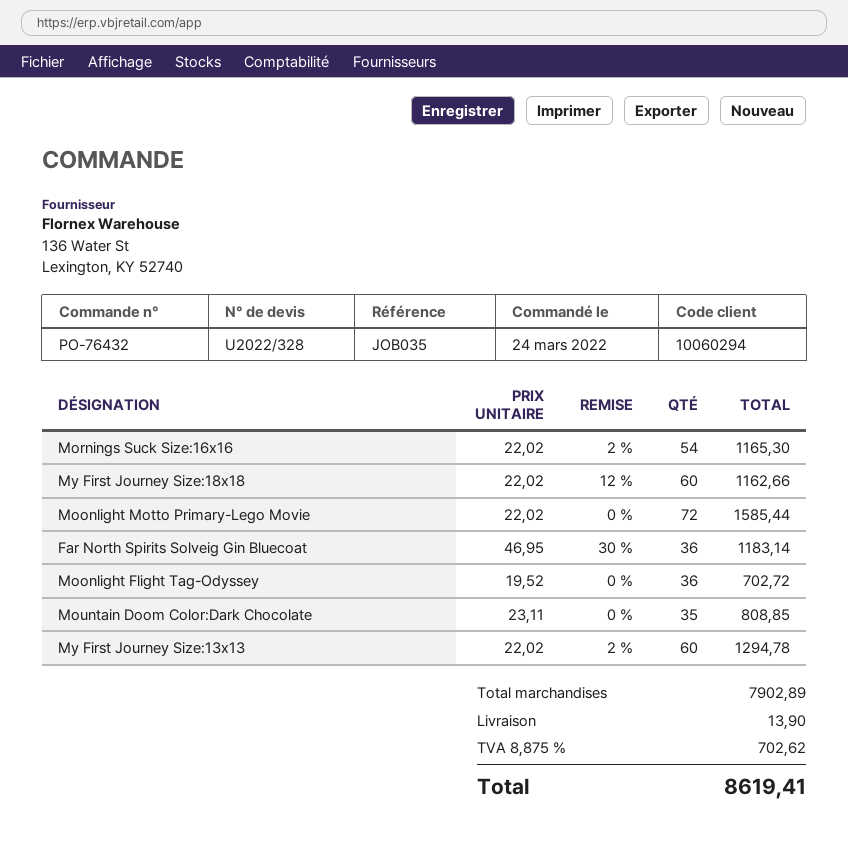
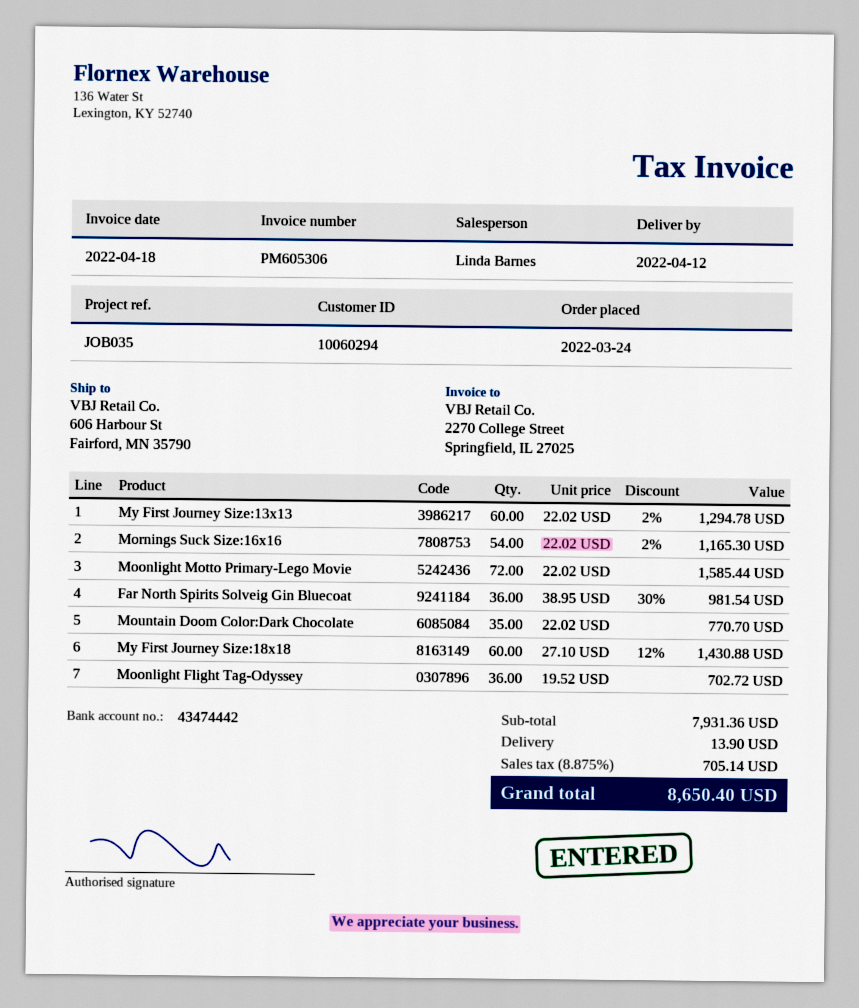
My First Journey Size:18x18: 60 x 22.02 - 12% = 1162.66 -> 60 x 27.10 - 12% = 1430.88
Far North Spirits Solveig Gin Bluecoat: 36 x 46.95 - 30% = 1183.14 -> 36 x 38.95 - 30% = 981.54
Mountain Doom Color:Dark Chocolate: 35 x 23.11 = 808.85 -> 35 x 22.02 = 770.70
subtotal: 7902.89 -> 7931.36
tax: 8.875% = 702.62 -> 8.875% = 705.14
total: 8619.41 -> 8650.40

